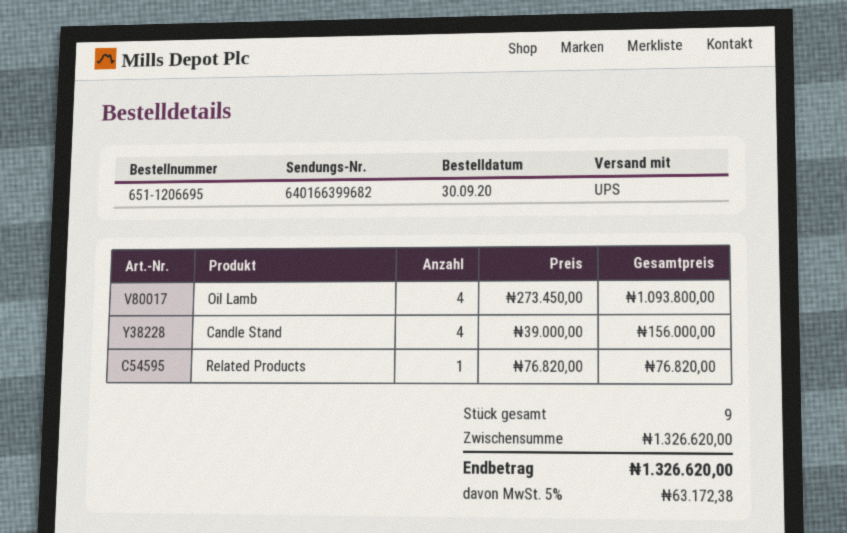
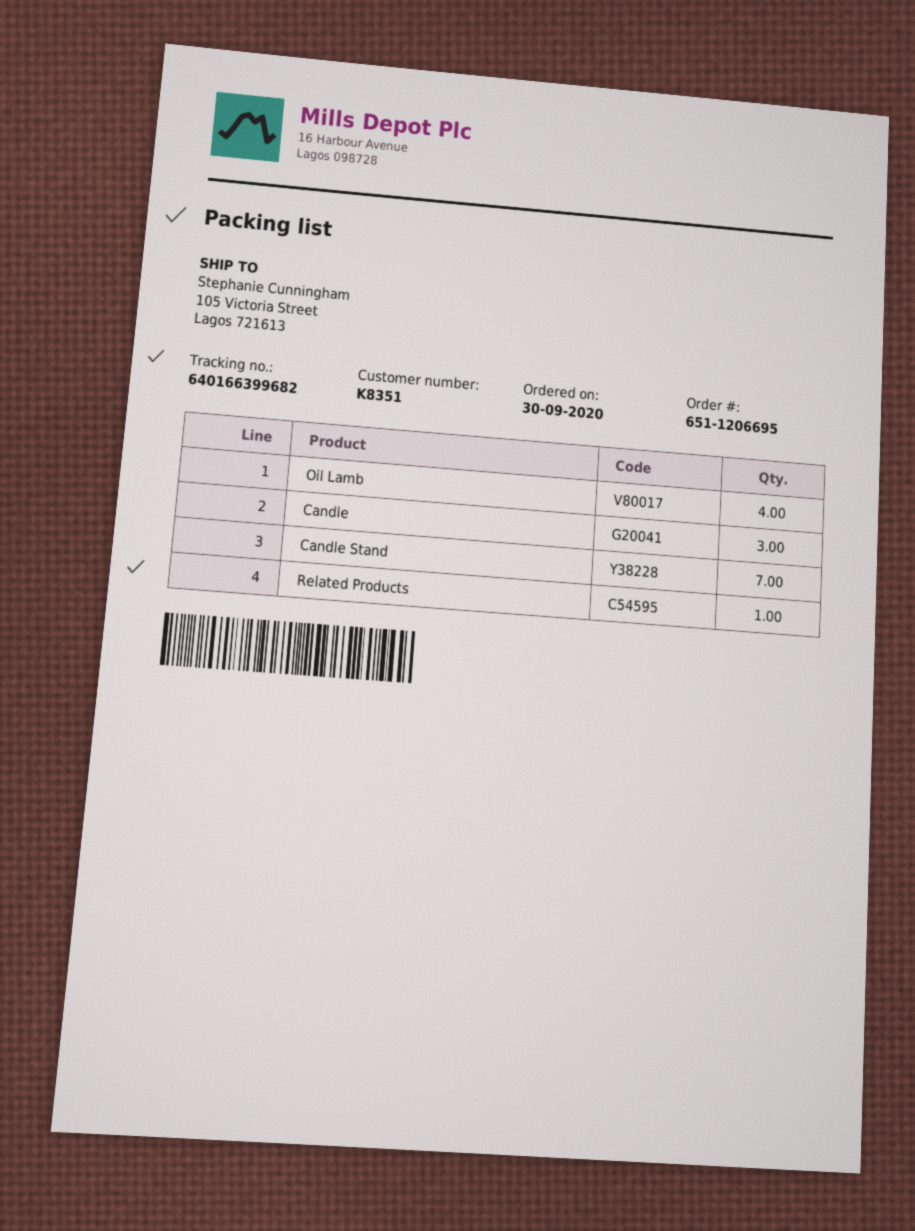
Candle Stand: 4 -> 7
Candle: none -> 3

